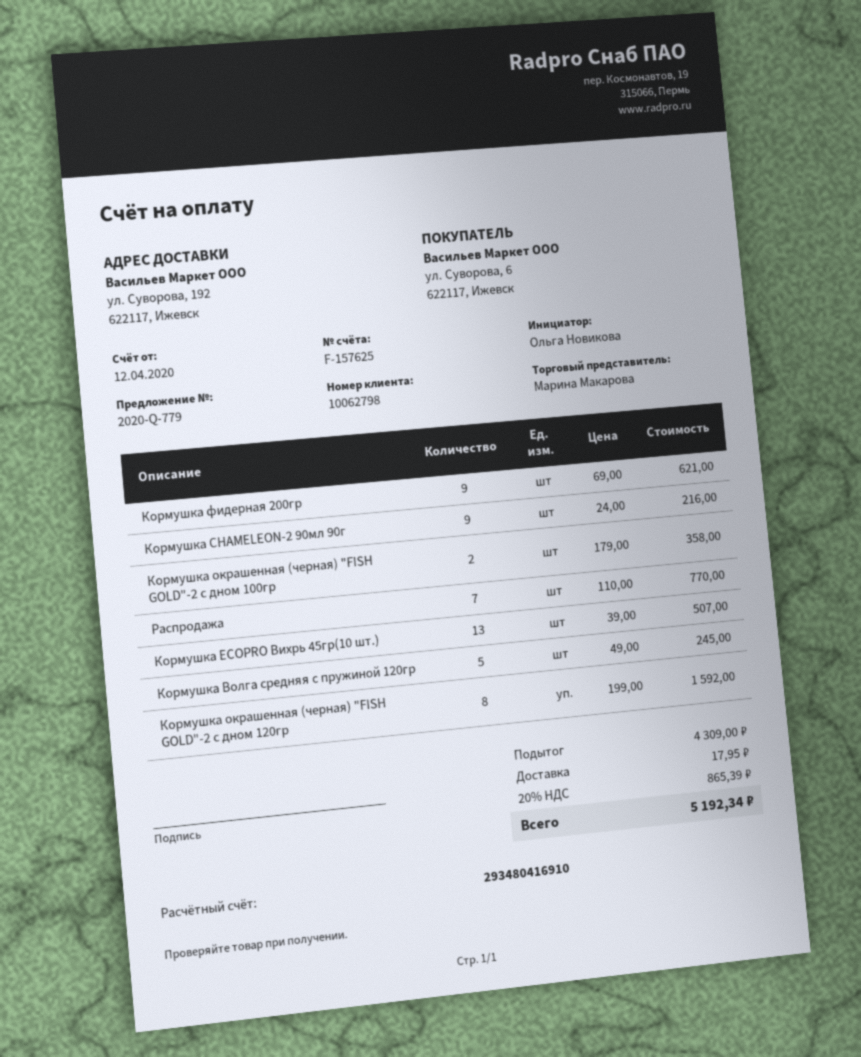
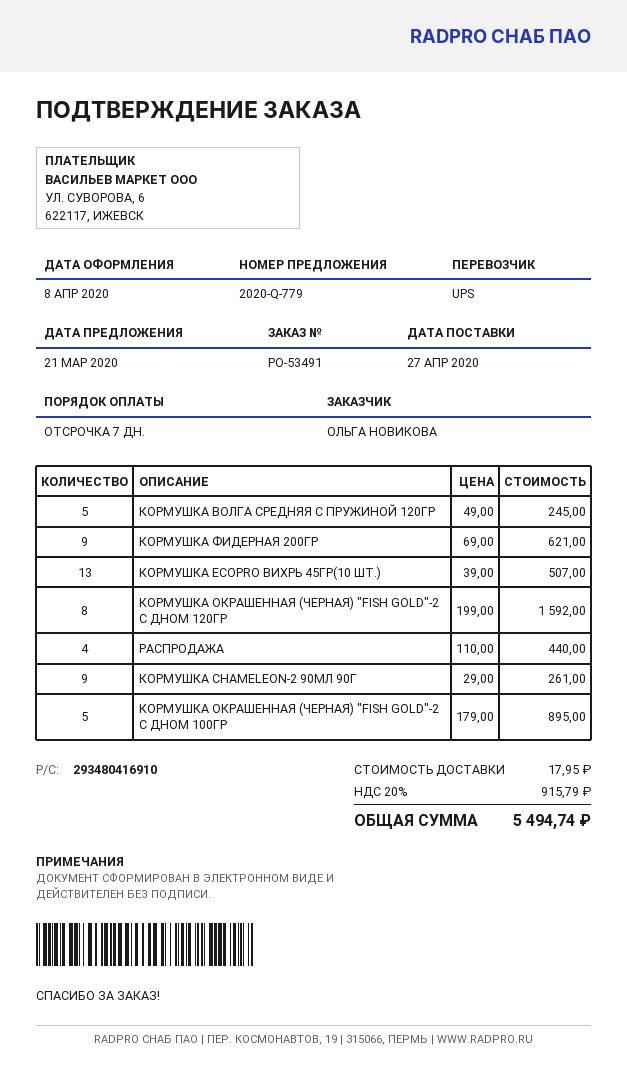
Кормушка CHAMELEON-2 90мл 90г: 9 x 24.00 = 216.00 -> 9 x 29.00 = 261.00
Кормушка окрашенная (черная) "FISH GOLD"-2 с дном 100гр: 2 x 179.00 = 358.00 -> 5 x 179.00 = 895.00
Распродажа: 7 x 110.00 = 770.00 -> 4 x 110.00 = 440.00
tax: 20% = 865.39 -> 20% = 915.79
total: 5192.34 -> 5494.74

